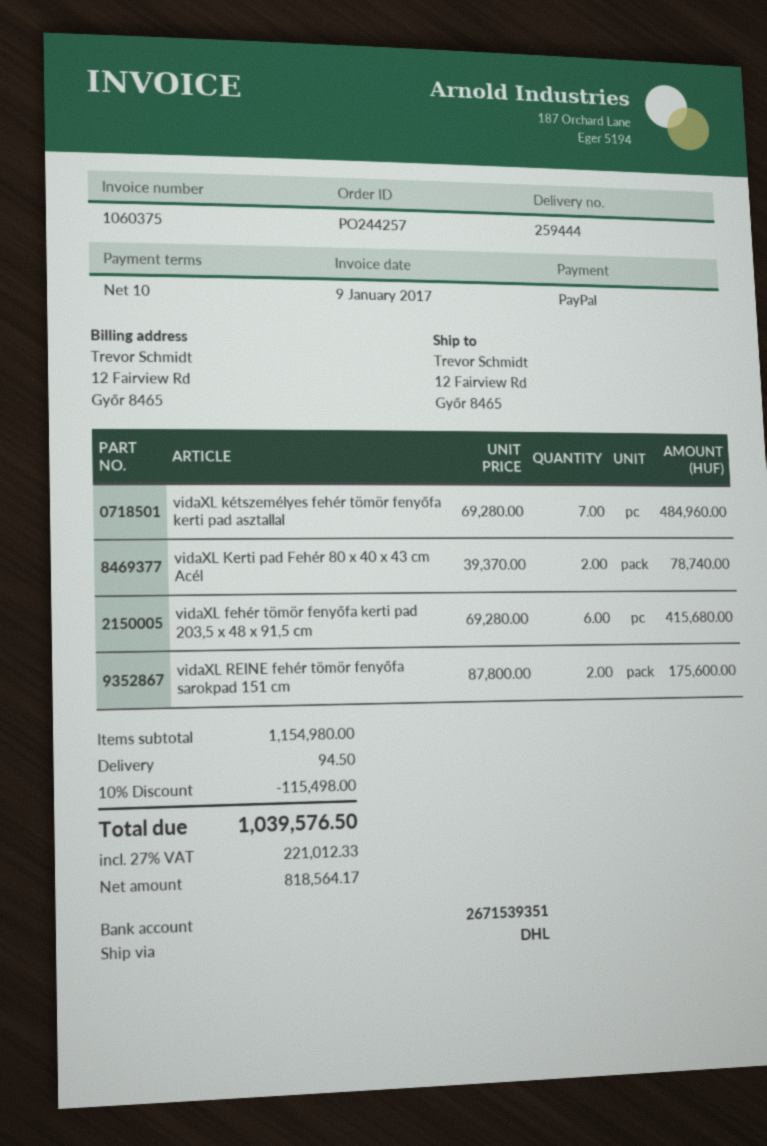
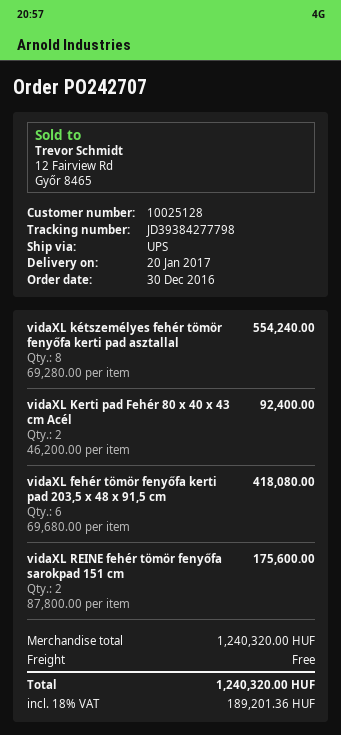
order number: PO244257 -> PO242707
shipping method: DHL -> UPS
vidaXL kétszemélyes fehér tömör fenyőfa kerti pad asztallal: 7 x 69280.00 = 484960.00 -> 8 x 69280.00 = 554240.00
vidaXL Kerti pad Fehér 80 x 40 x 43 cm Acél: 2 x 39370.00 = 78740.00 -> 2 x 46200.00 = 92400.00
vidaXL fehér tömör fenyőfa kerti pad 203,5 x 48 x 91,5 cm: 6 x 69280.00 = 415680.00 -> 6 x 69680.00 = 418080.00
subtotal: 1154980.00 -> 1240320.00
discount: 10% = 115498.00 -> none
shipping: 94.50 -> 0.00
tax: 27% = 221012.33 -> 18% = 189201.36
total: 1039576.50 -> 1240320.00

